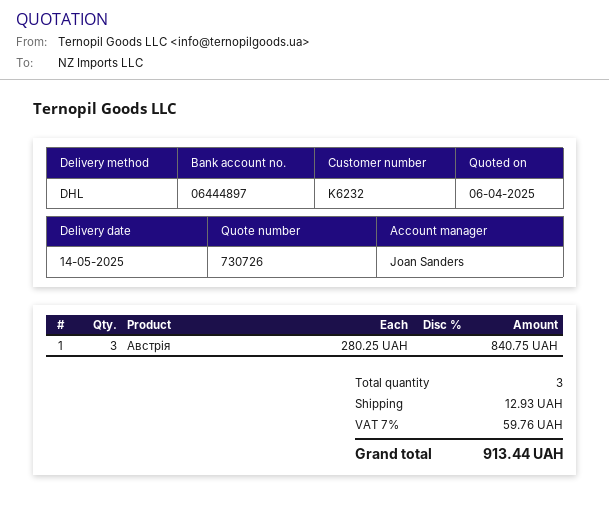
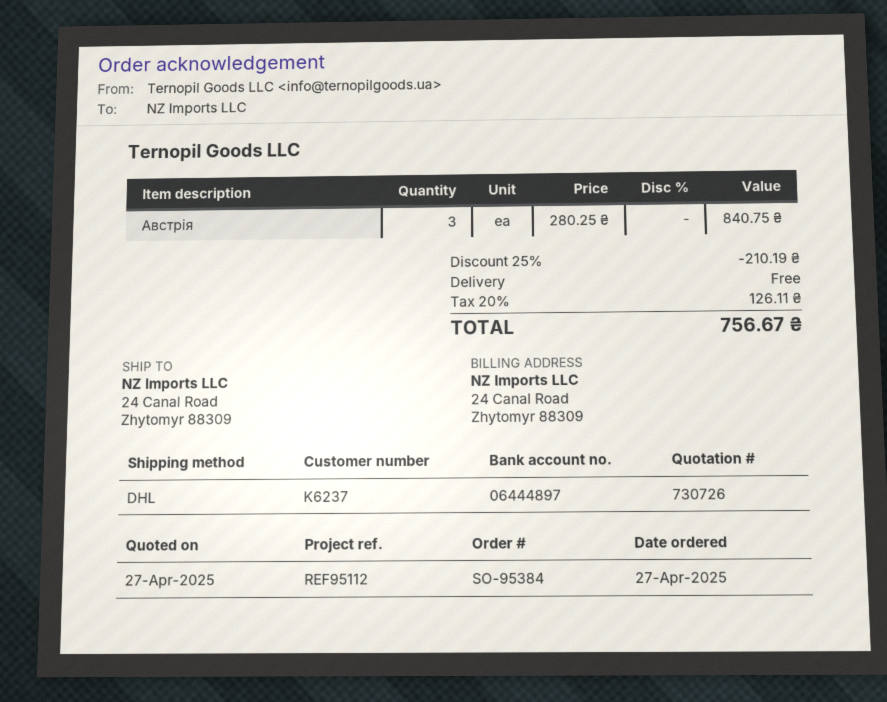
quote date: 2025-04-06 -> 2025-04-27
customer number: K6232 -> K6237
discount: none -> 25% = 210.19
shipping: 12.93 -> 0.00
tax: 7% = 59.76 -> 20% = 126.11
total: 913.44 -> 756.67

